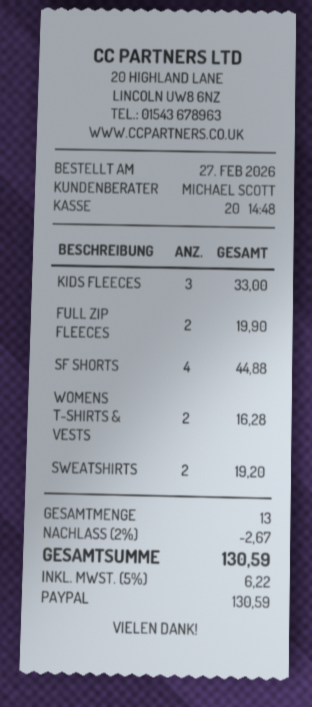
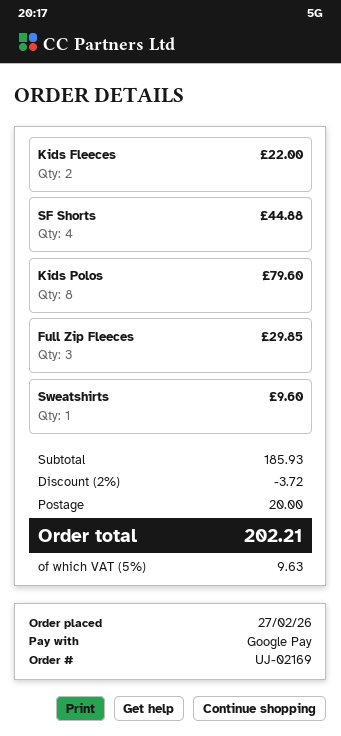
payment method: PayPal -> Google Pay
KIDS FLEECES: 3 for 33.00 -> 2 for 22.00
FULL ZIP FLEECES: 2 for 19.90 -> 3 for 29.85
WOMENS T-SHIRTS & VESTS: 2 for 16.28 -> none
SWEATSHIRTS: 2 for 19.20 -> 1 for 9.60
Kids Polos: none -> 8 for 79.60
discount: 2% = 2.67 -> 2% = 3.72
shipping: none -> 20.00
tax: 5% = 6.22 -> 5% = 9.63
total: 130.59 -> 202.21

